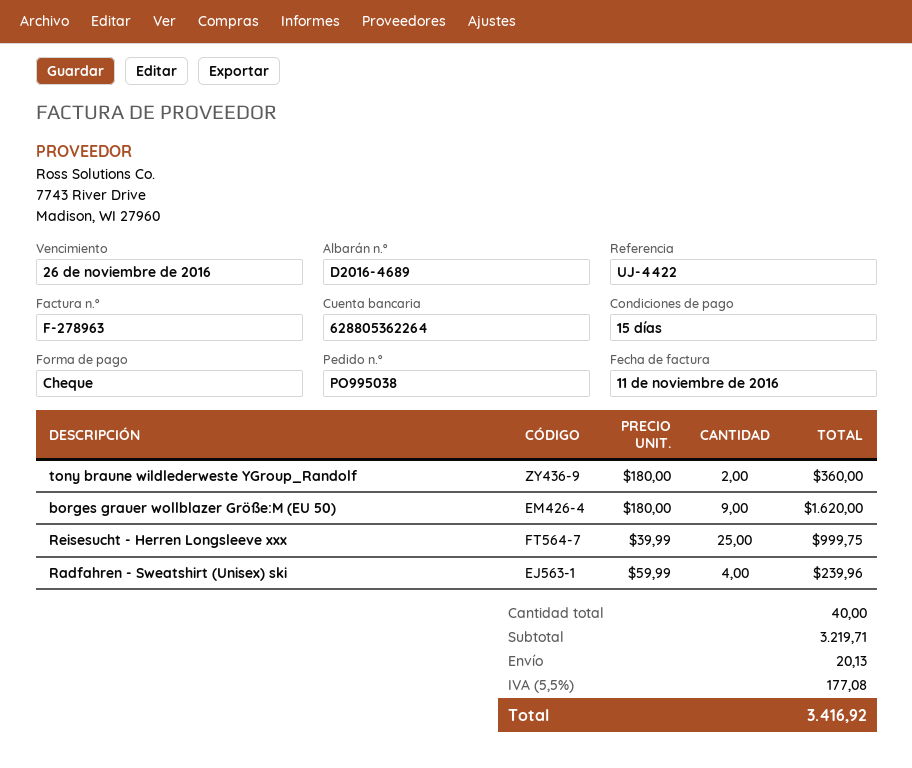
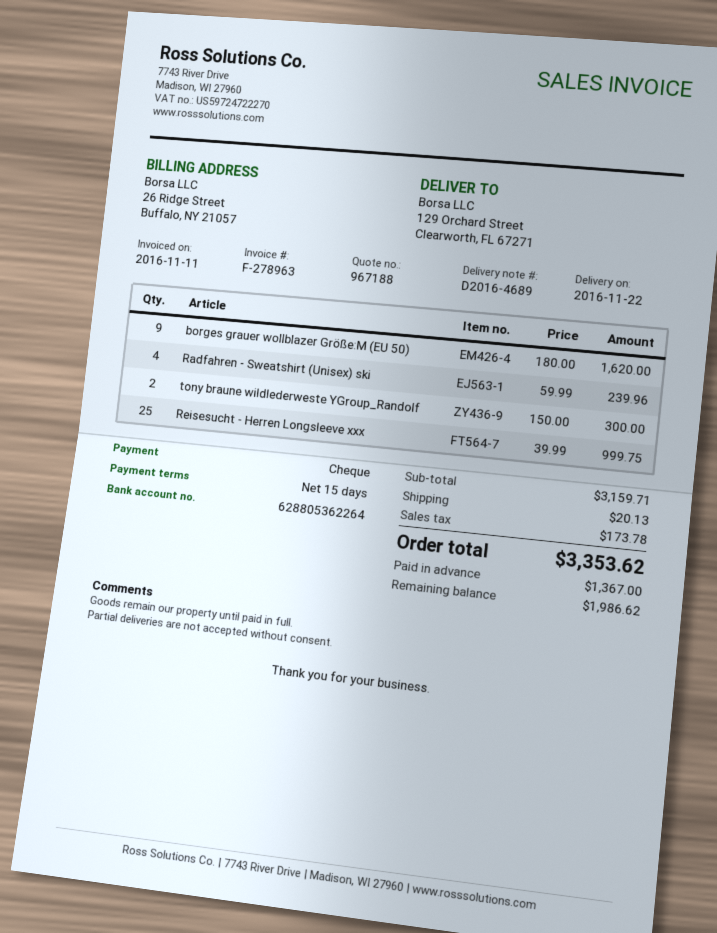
tony braune wildlederweste YGroup_Randolf: 2 x 180.00 = 360.00 -> 2 x 150.00 = 300.00
subtotal: 3219.71 -> 3159.71
tax: 177.08 -> 173.78
total: 3416.92 -> 3353.62

